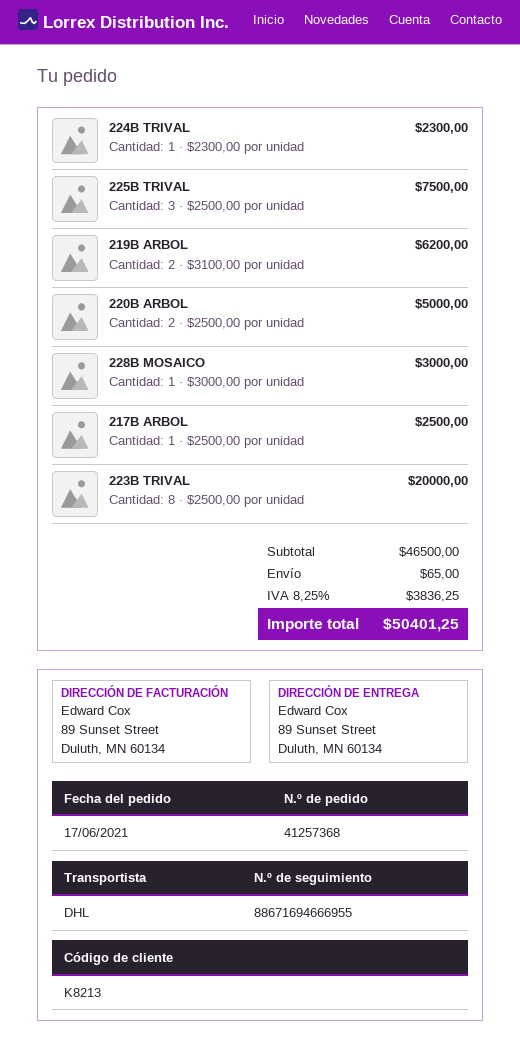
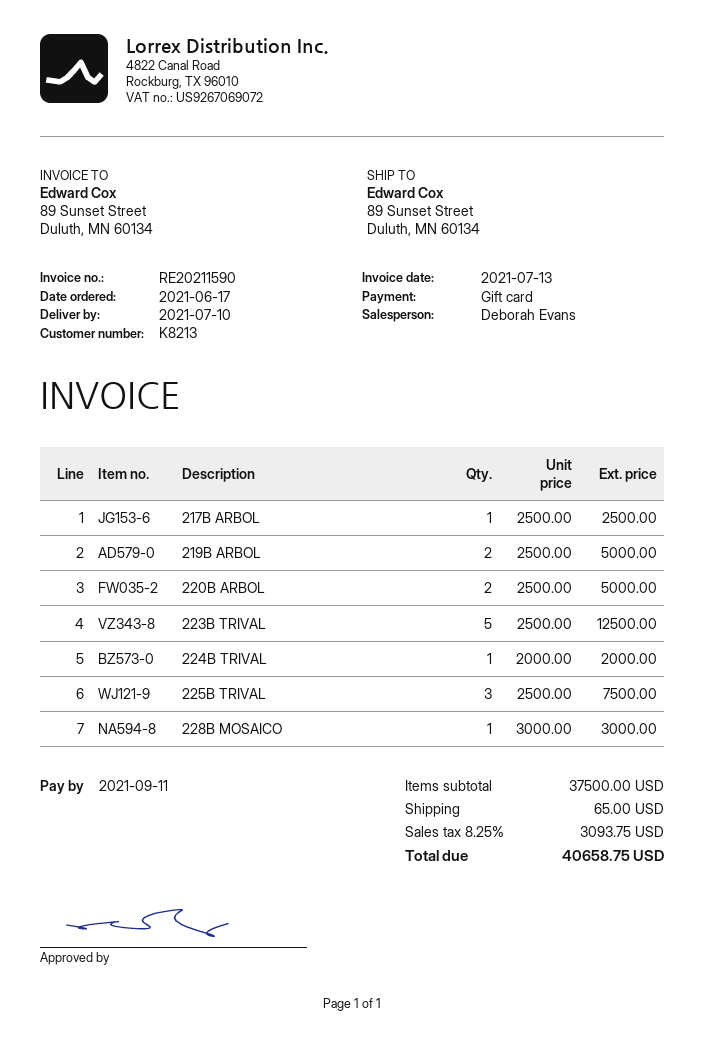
224B TRIVAL: 1 x 2300.00 = 2300.00 -> 1 x 2000.00 = 2000.00
219B ARBOL: 2 x 3100.00 = 6200.00 -> 2 x 2500.00 = 5000.00
223B TRIVAL: 8 x 2500.00 = 20000.00 -> 5 x 2500.00 = 12500.00
subtotal: 46500.00 -> 37500.00
tax: 8.25% = 3836.25 -> 8.25% = 3093.75
total: 50401.25 -> 40658.75

